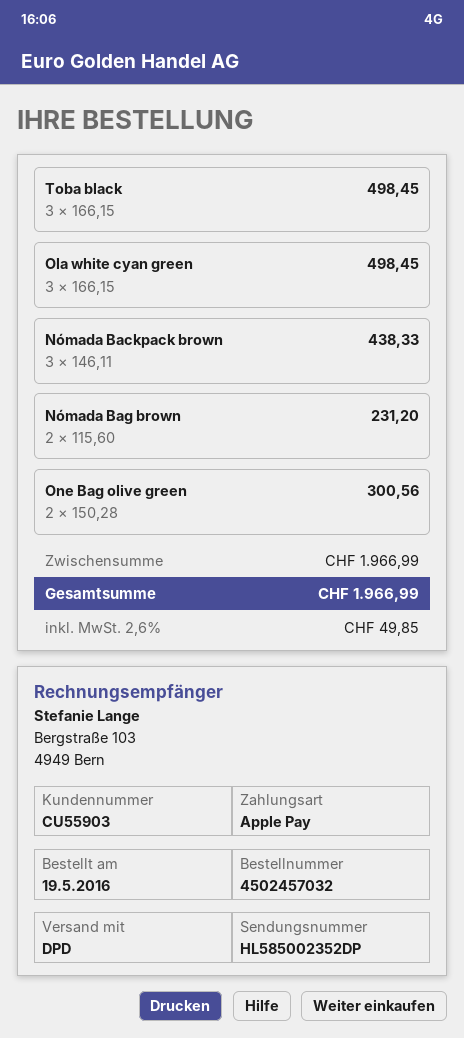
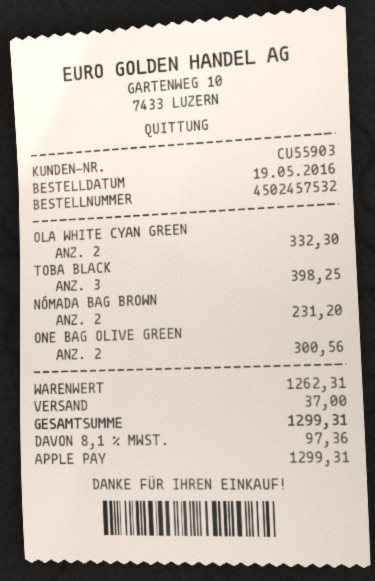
order number: 4502457032 -> 4502457532
Toba black: 3 for 498.45 -> 3 for 398.25
Ola white cyan green: 3 for 498.45 -> 2 for 332.30
Nómada Backpack brown: 3 for 438.33 -> none
subtotal: 1966.99 -> 1262.31
shipping: none -> 37.00
tax: 2.6% = 49.85 -> 8.1% = 97.36
total: 1966.99 -> 1299.31

